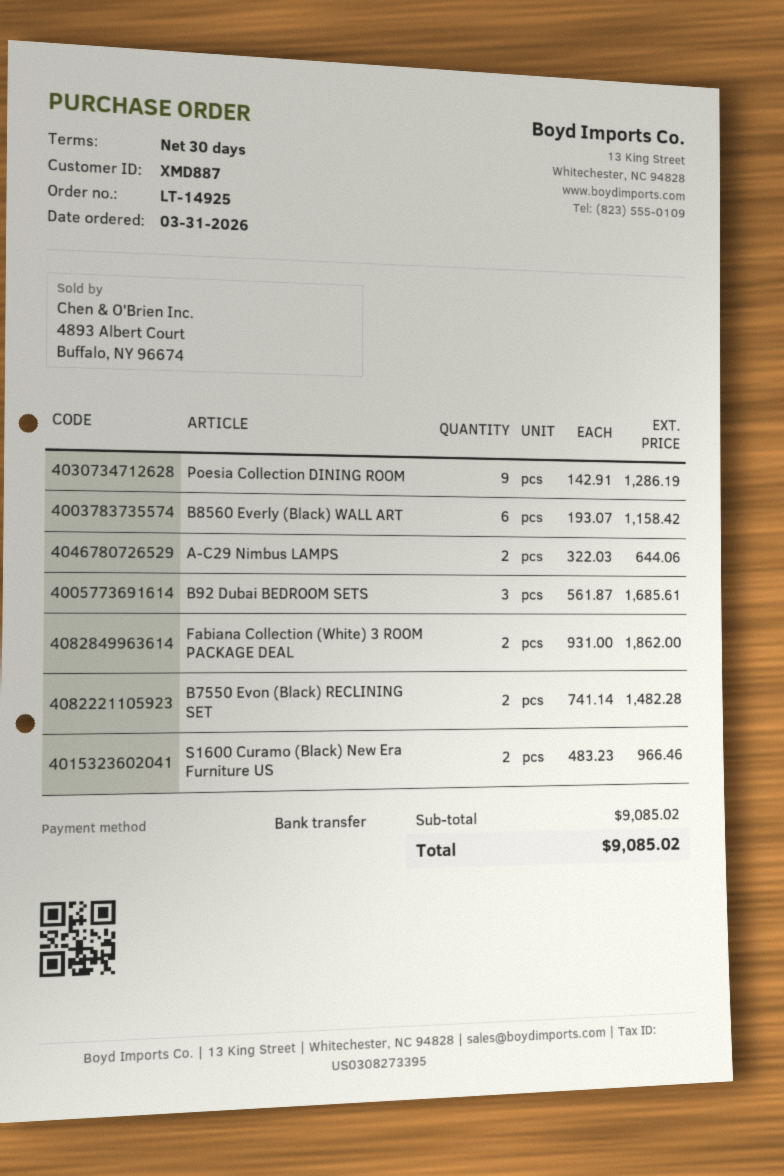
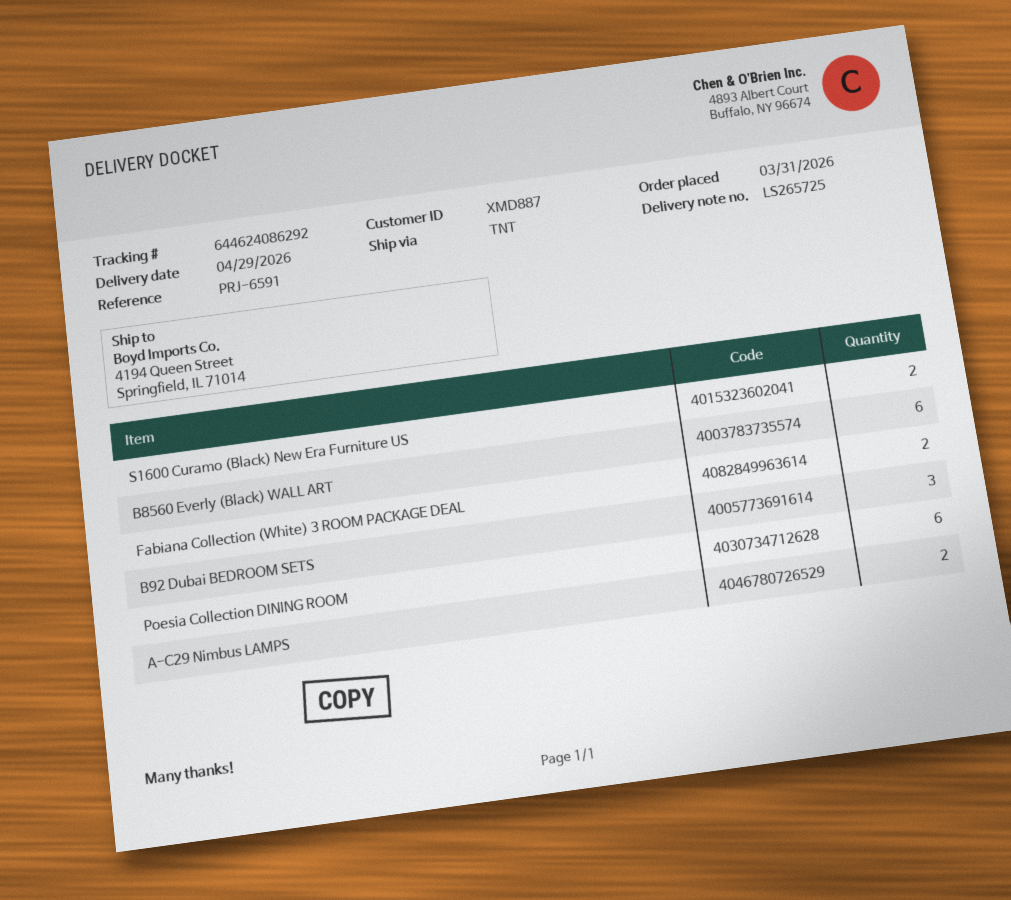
Poesia Collection DINING ROOM: 9 -> 6
B7550 Evon (Black) RECLINING SET: 2 -> none

